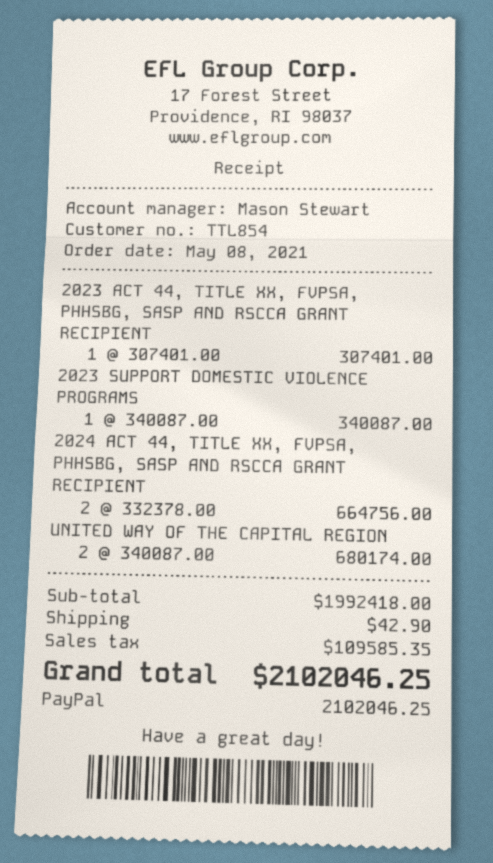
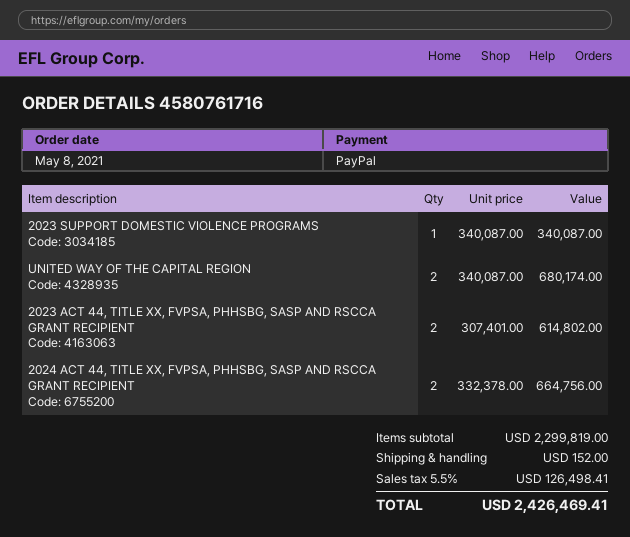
2023 ACT 44, TITLE XX, FVPSA, PHHSBG, SASP AND RSCCA GRANT RECIPIENT: 1 x 307401.00 = 307401.00 -> 2 x 307401.00 = 614802.00
subtotal: 1992418.00 -> 2299819.00
shipping: 42.90 -> 152.00
tax: 109585.35 -> 126498.41
total: 2102046.25 -> 2426469.41

